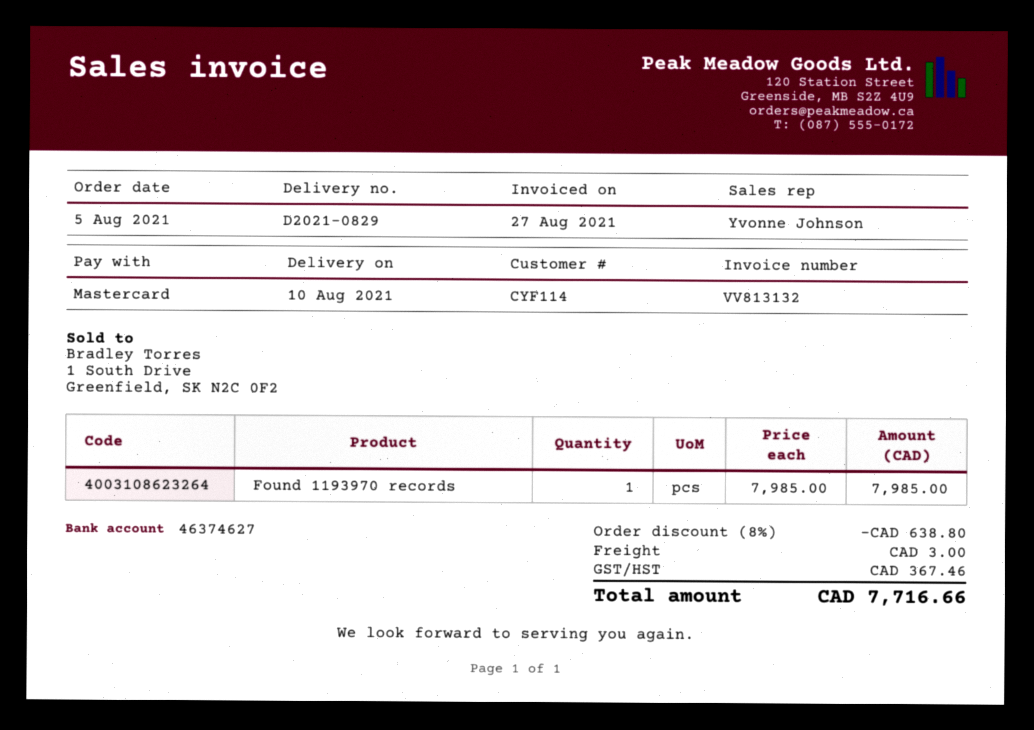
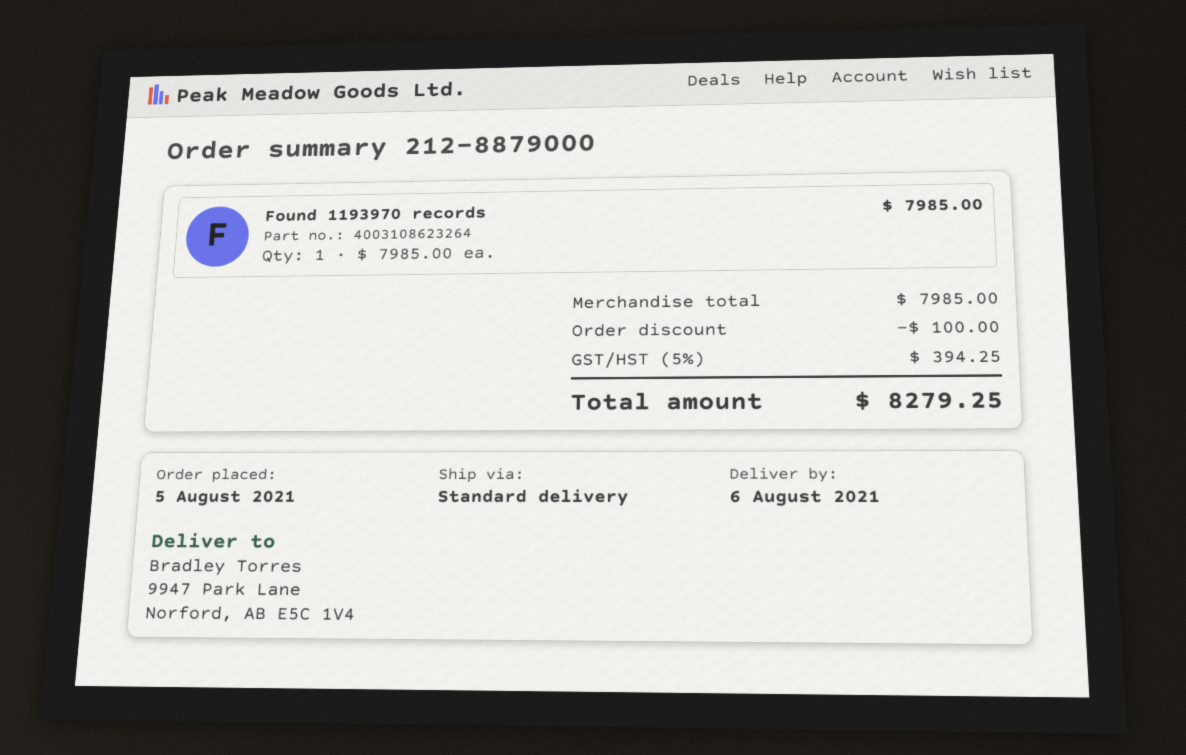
delivery date: 2021-08-10 -> 2021-08-06
discount: 638.80 -> 100.00
shipping: 3.00 -> none
tax: 367.46 -> 394.25
total: 7716.66 -> 8279.25

